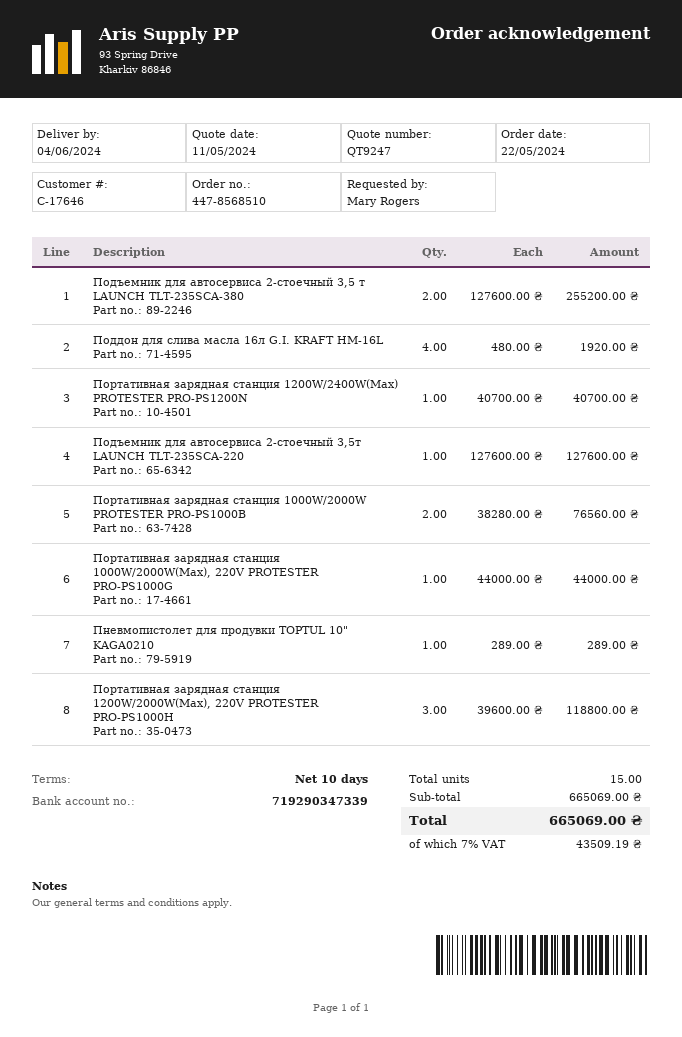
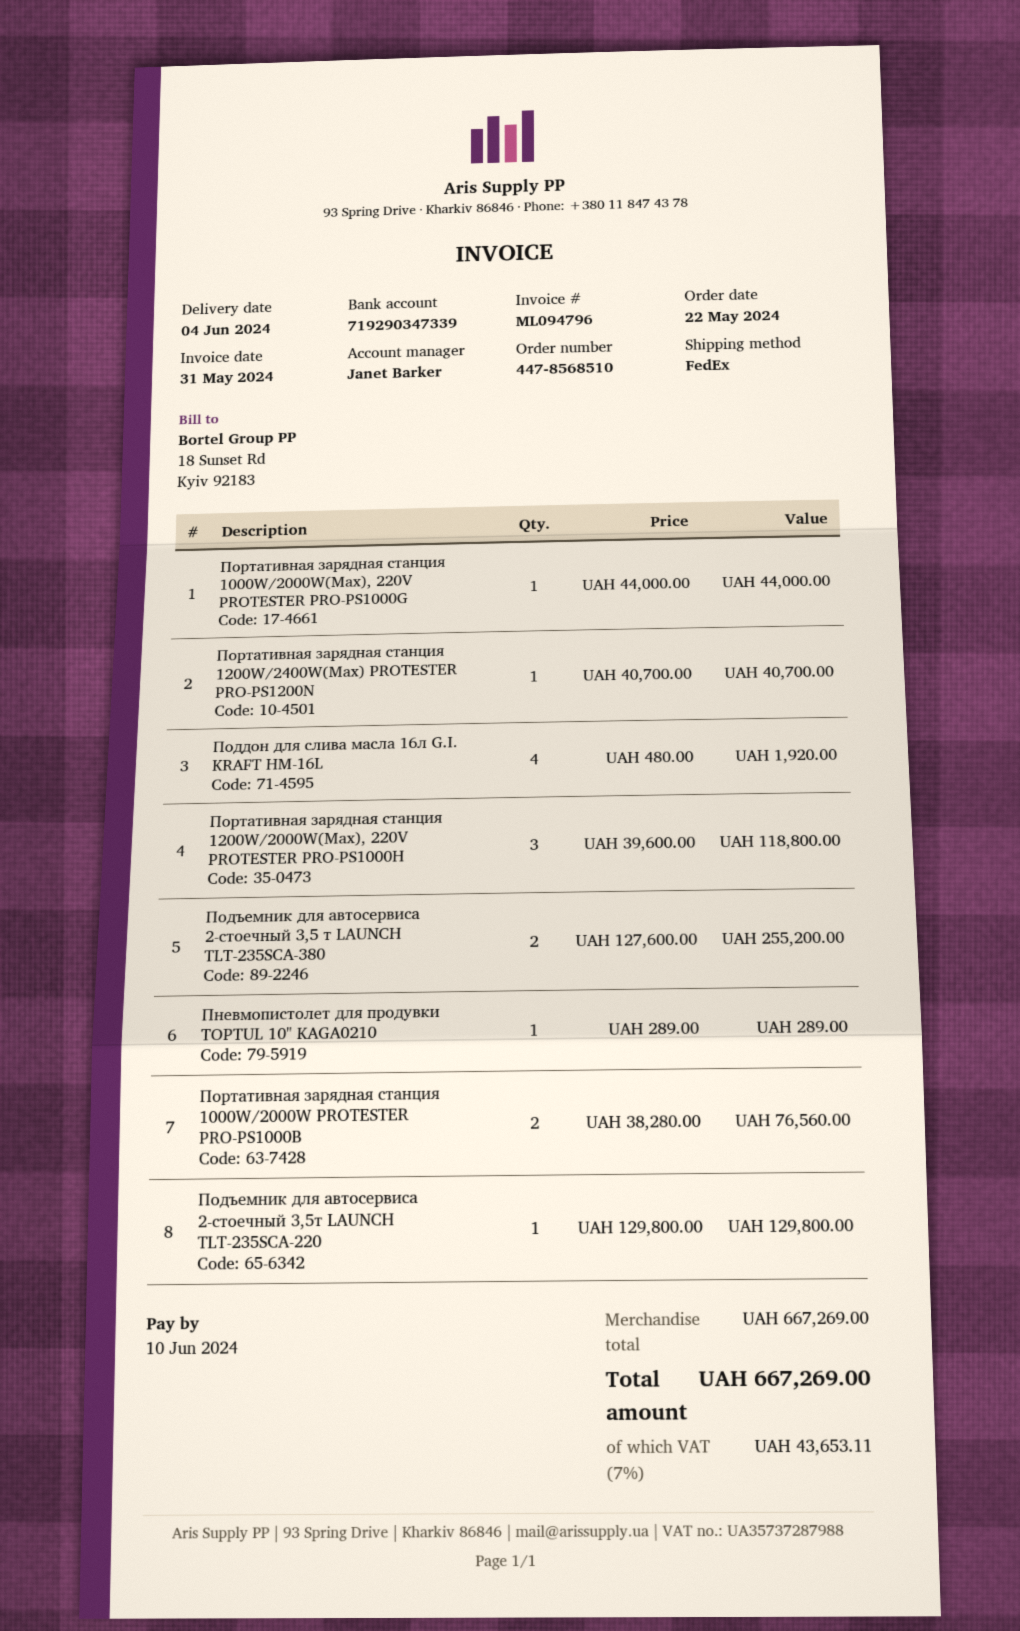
Подъемник для автосервиса 2-стоечный 3,5т LAUNCH TLT-235SCA-220: 1 x 127600.00 = 127600.00 -> 1 x 129800.00 = 129800.00
subtotal: 665069.00 -> 667269.00
tax: 7% = 43509.19 -> 7% = 43653.11
total: 665069.00 -> 667269.00

